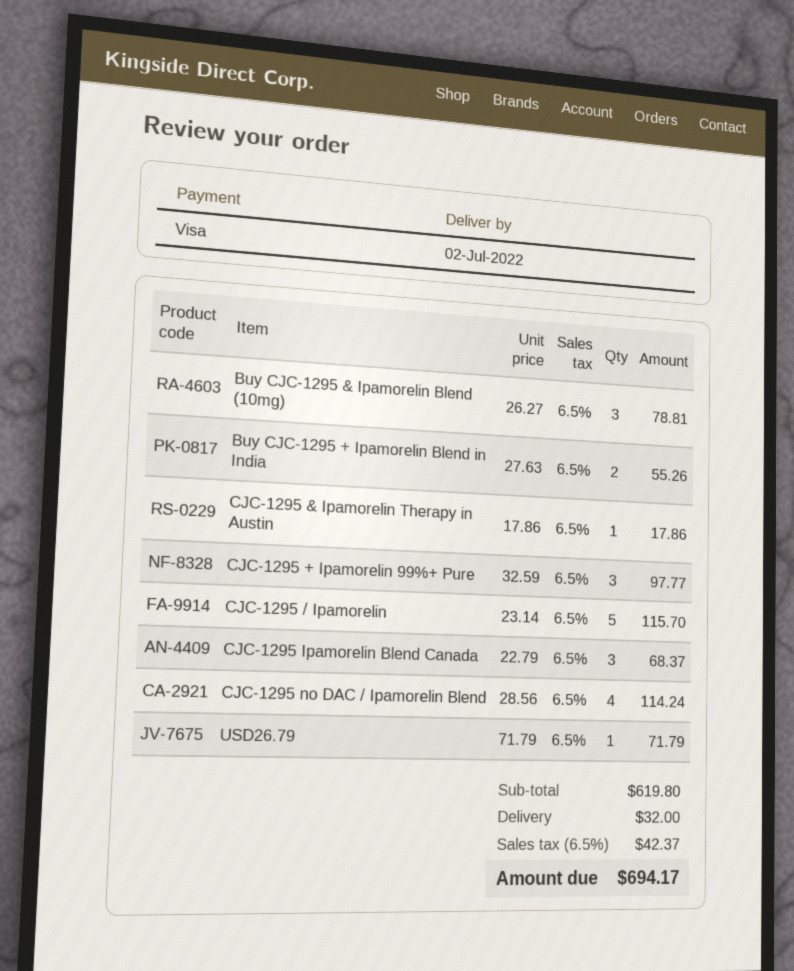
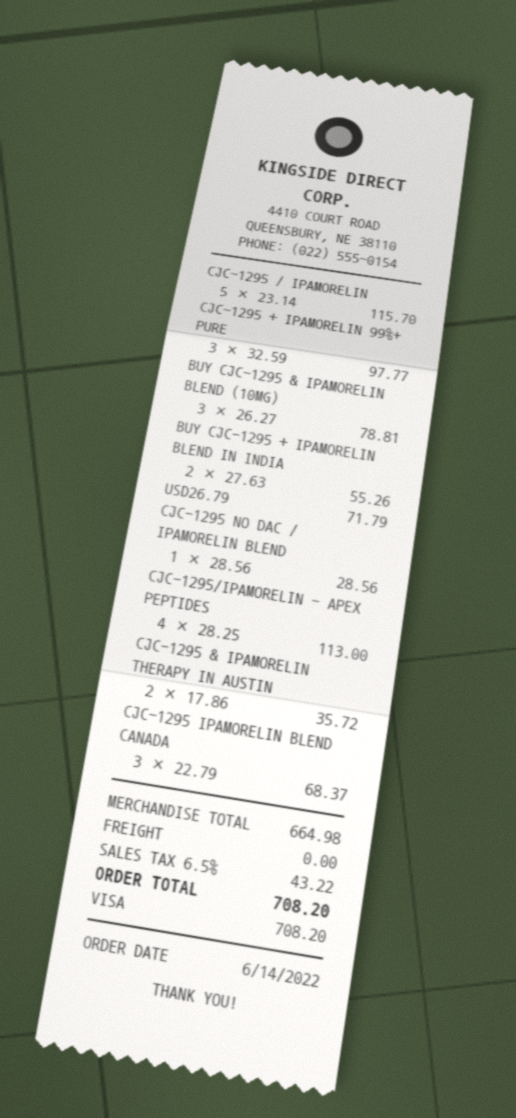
CJC-1295 & Ipamorelin Therapy in Austin: 1 x 17.86 = 17.86 -> 2 x 17.86 = 35.72
CJC-1295 no DAC / Ipamorelin Blend: 4 x 28.56 = 114.24 -> 1 x 28.56 = 28.56
CJC-1295/IPAMORELIN - APEX PEPTIDES: none -> 4 x 28.25 = 113.00
subtotal: 619.80 -> 664.98
shipping: 32.00 -> 0.00
tax: 6.5% = 42.37 -> 6.5% = 43.22
total: 694.17 -> 708.20

